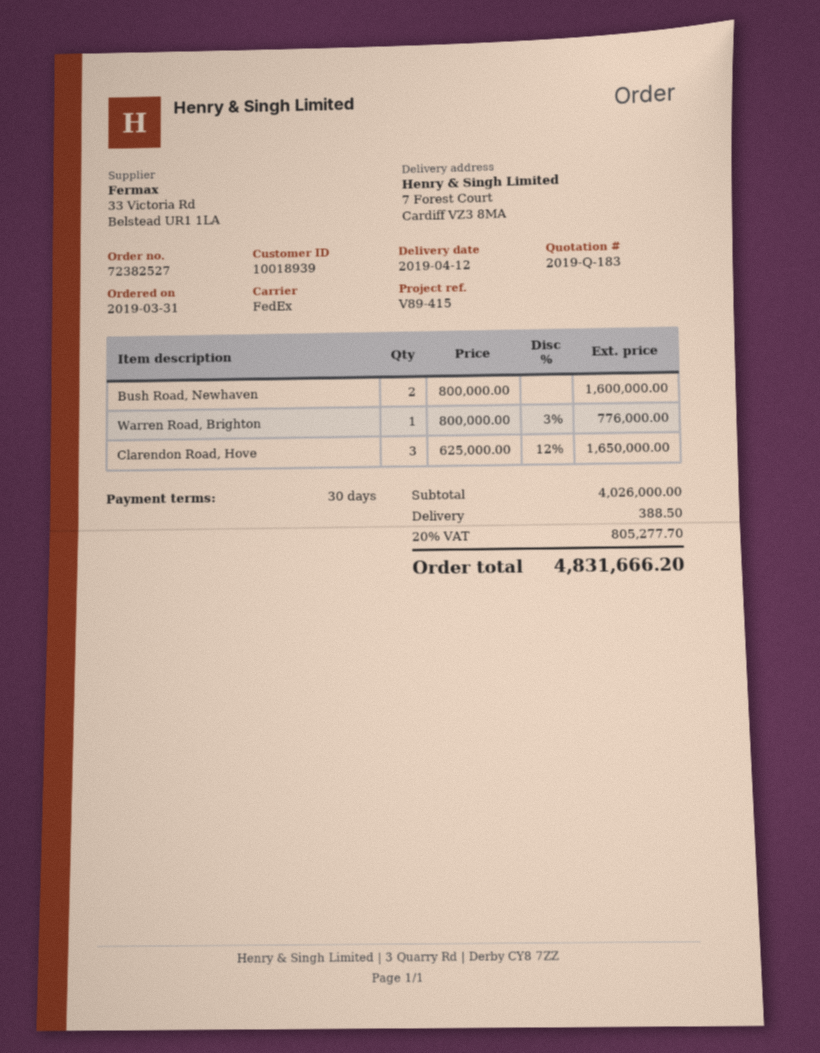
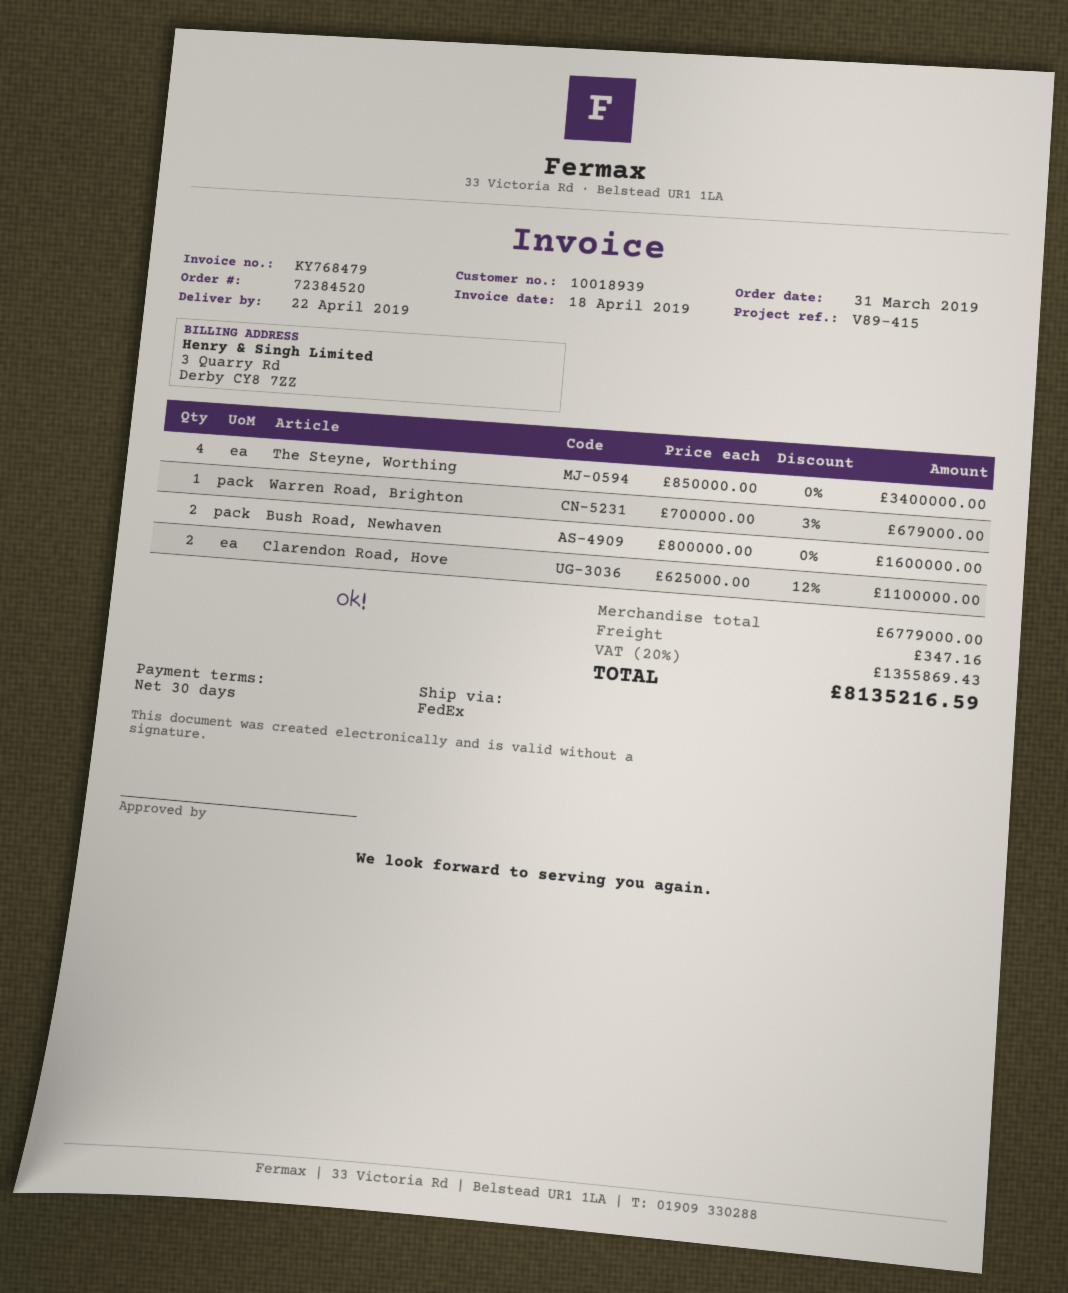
order number: 72382527 -> 72384520
delivery date: 2019-04-12 -> 2019-04-22
Warren Road, Brighton: 1 x 800000.00 - 3% = 776000.00 -> 1 x 700000.00 - 3% = 679000.00
Clarendon Road, Hove: 3 x 625000.00 - 12% = 1650000.00 -> 2 x 625000.00 - 12% = 1100000.00
The Steyne, Worthing: none -> 4 x 850000.00 = 3400000.00
subtotal: 4026000.00 -> 6779000.00
shipping: 388.50 -> 347.16
tax: 20% = 805277.70 -> 20% = 1355869.43
total: 4831666.20 -> 8135216.59

